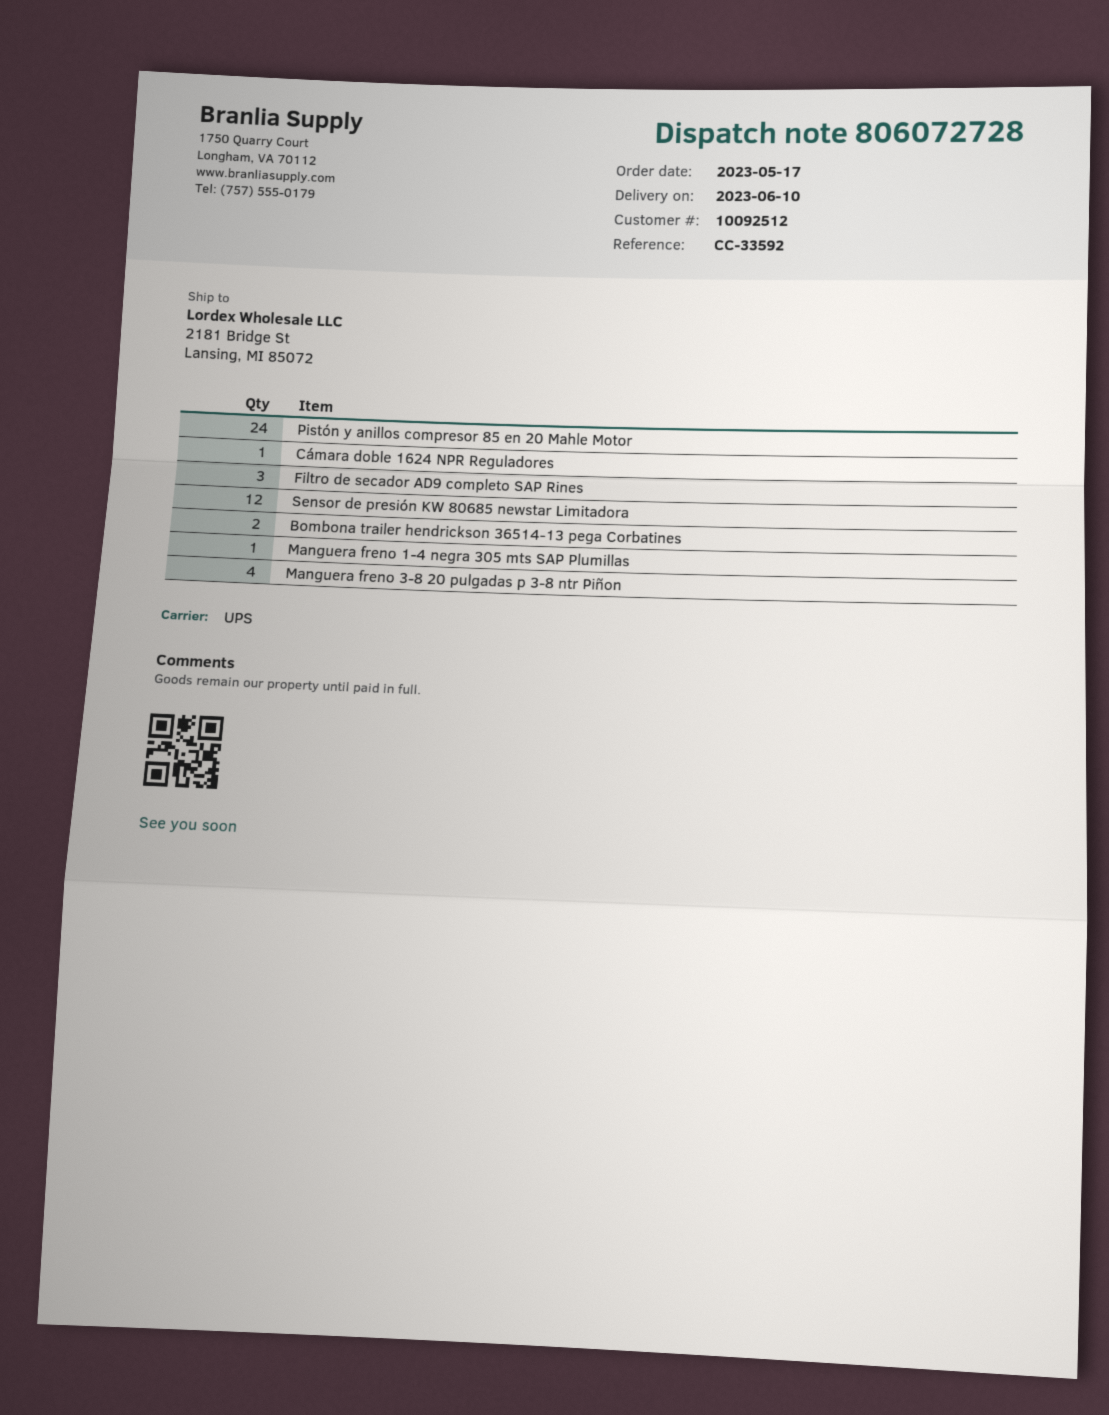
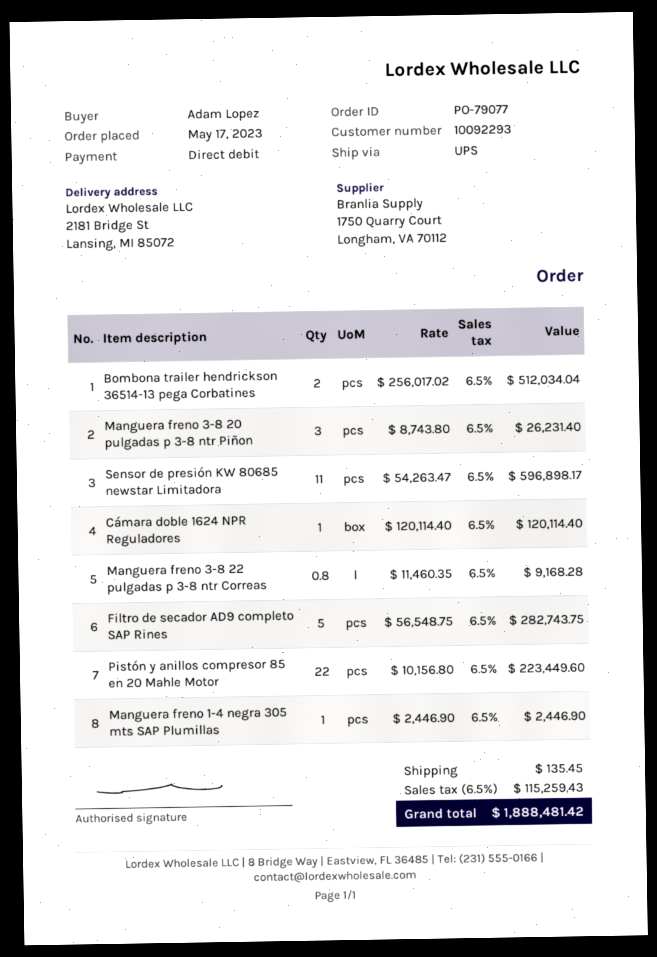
customer number: 10092512 -> 10092293
Pistón y anillos compresor 85 en 20 Mahle Motor: 24 -> 22
Filtro de secador AD9 completo SAP Rines: 3 -> 5
Sensor de presión KW 80685 newstar Limitadora: 12 -> 11
Manguera freno 3-8 20 pulgadas p 3-8 ntr Piñon: 4 -> 3
Manguera freno 3-8 22 pulgadas p 3-8 ntr Correas: none -> 0.8

